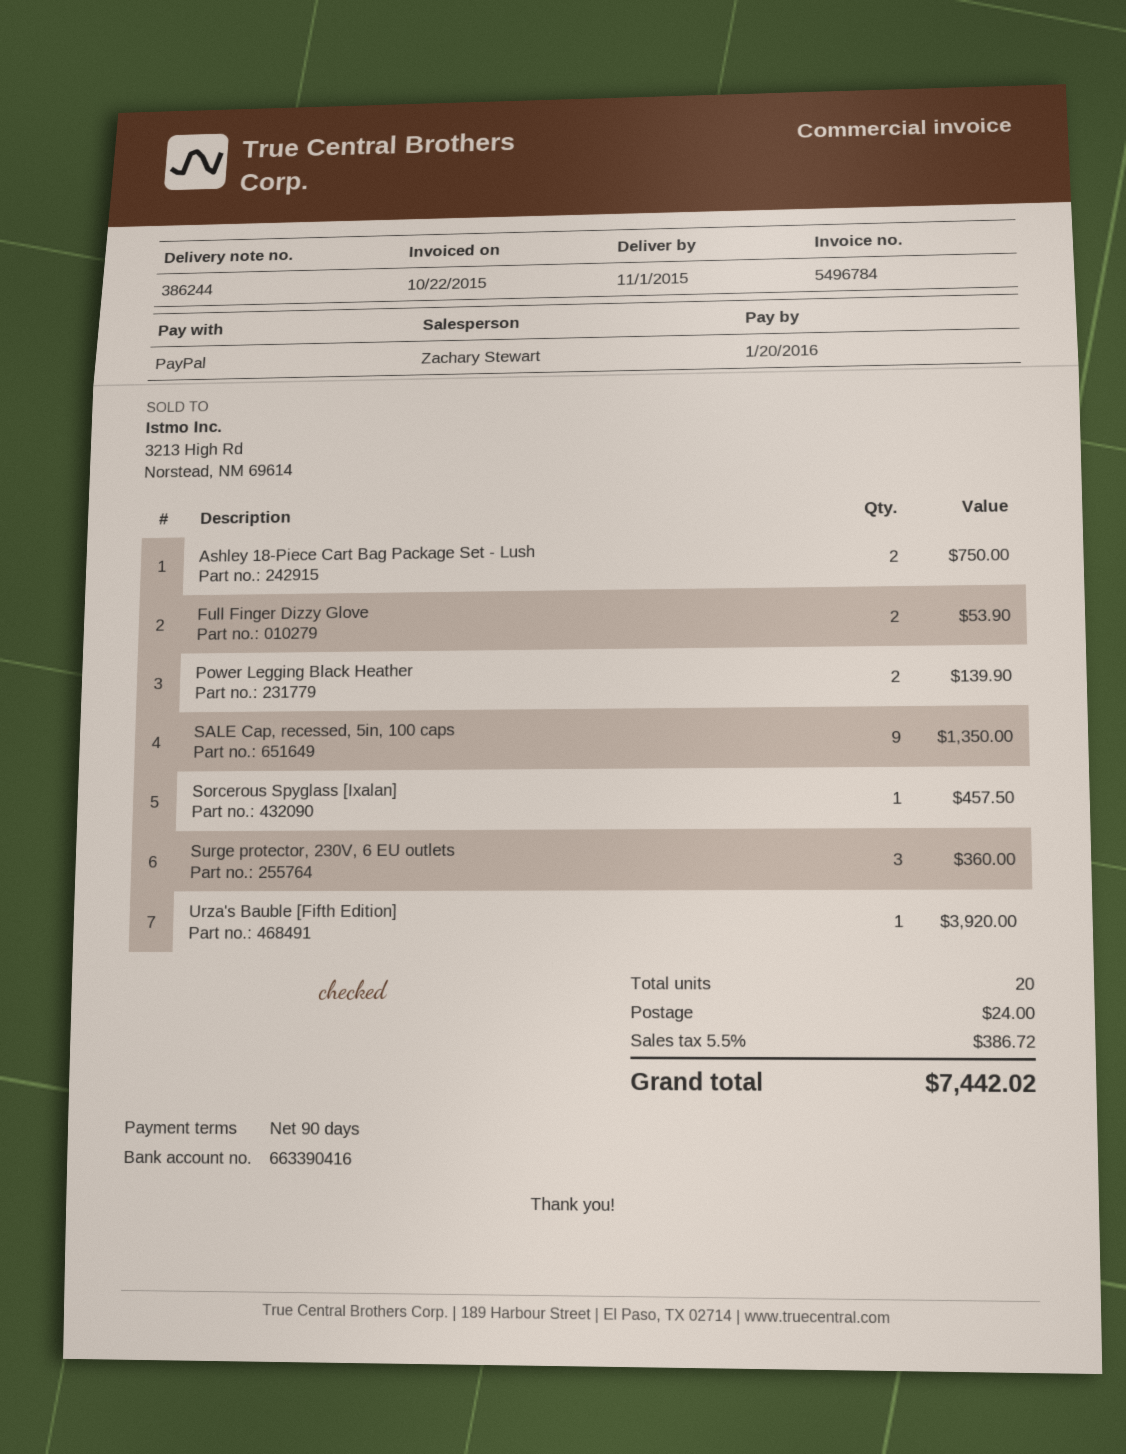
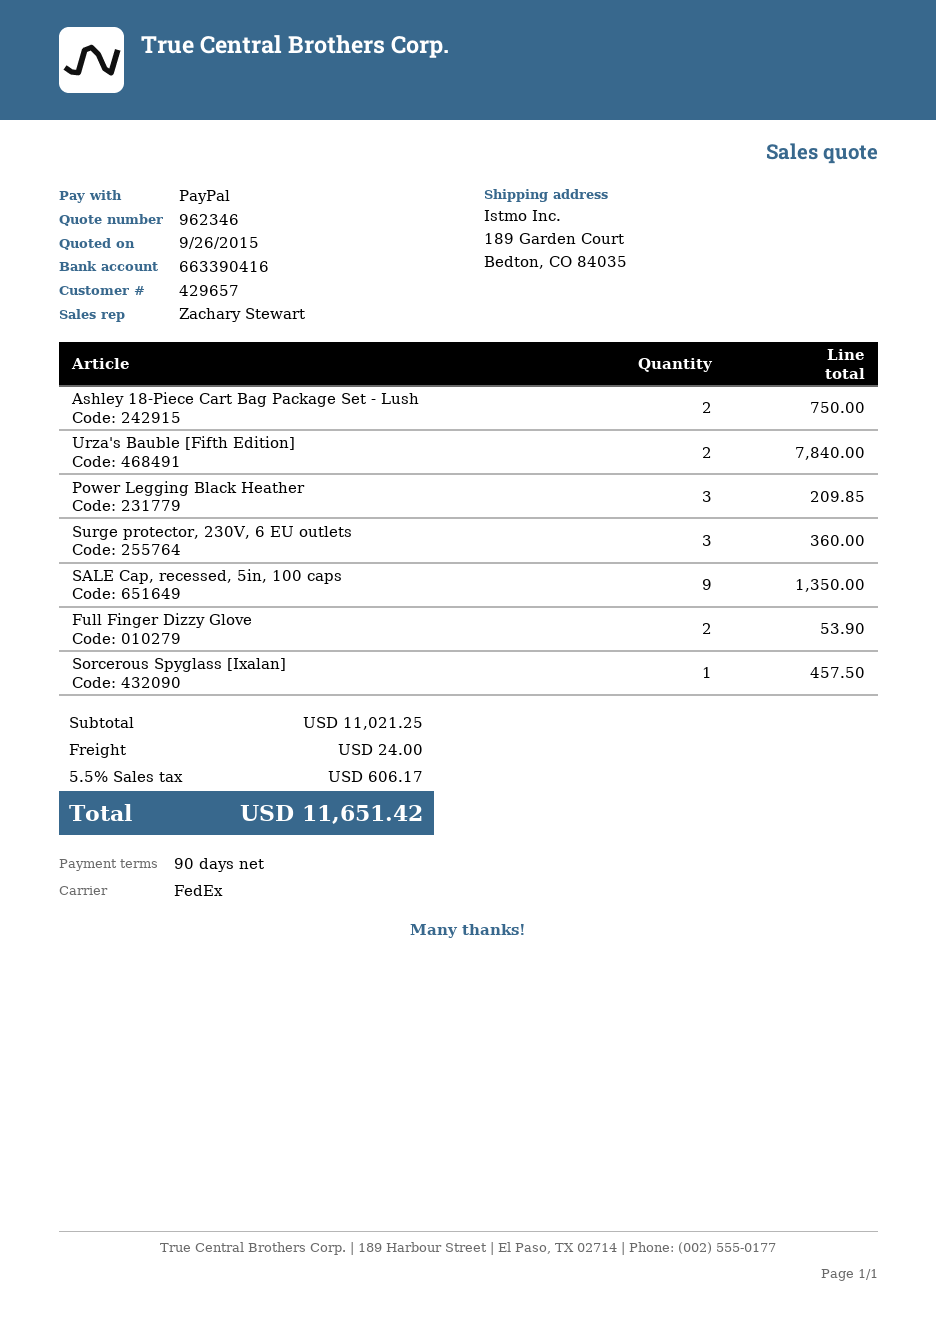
Power Legging Black Heather: 2 for 139.90 -> 3 for 209.85
Urza's Bauble [Fifth Edition]: 1 for 3920.00 -> 2 for 7840.00
tax: 5.5% = 386.72 -> 5.5% = 606.17
total: 7442.02 -> 11651.42

